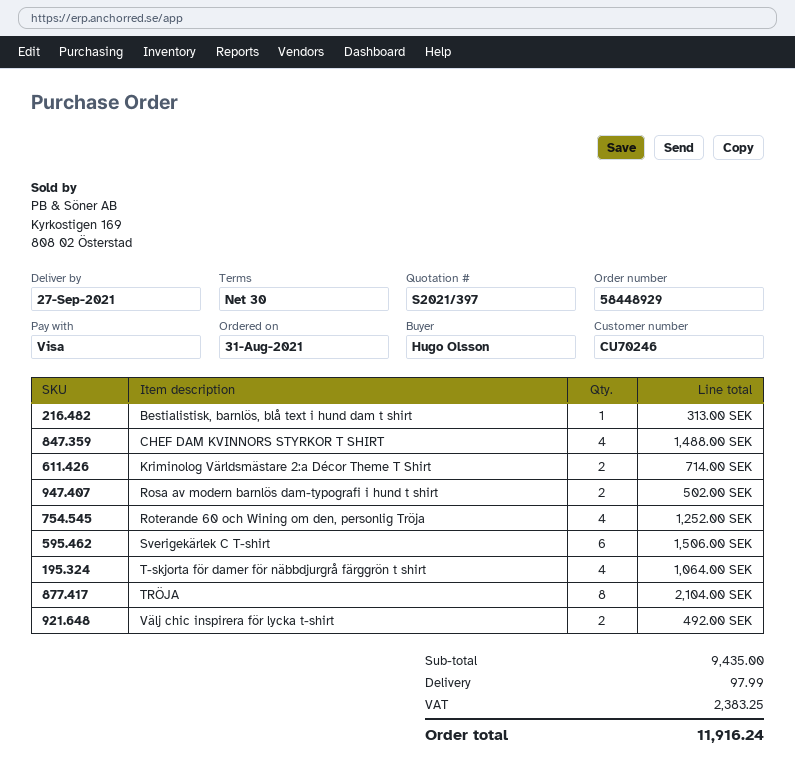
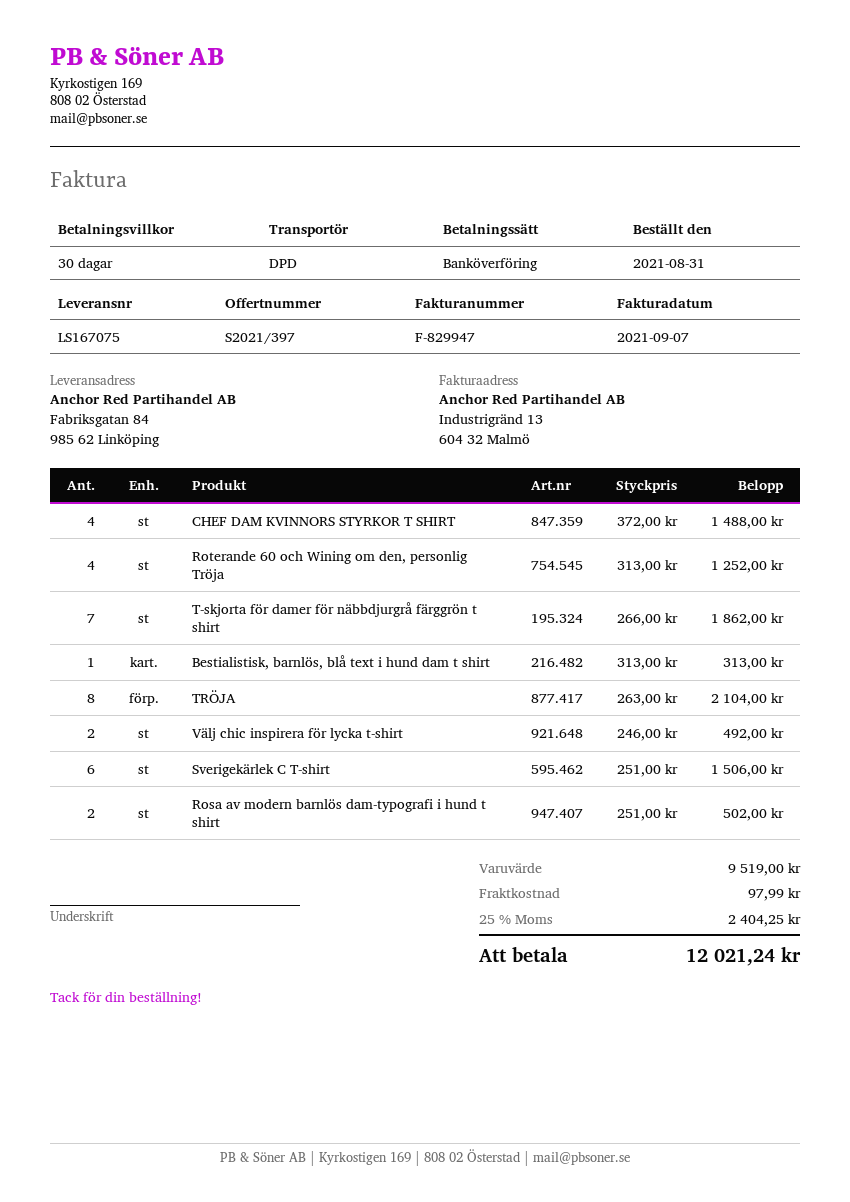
payment method: Visa -> bank transfer
Kriminolog Världsmästare 2:a Décor Theme T Shirt: 2 for 714.00 -> none
T-skjorta för damer för näbbdjurgrå färggrön t shirt: 4 for 1064.00 -> 7 for 1862.00
subtotal: 9435.00 -> 9519.00
tax: 2383.25 -> 2404.25
total: 11916.24 -> 12021.24

